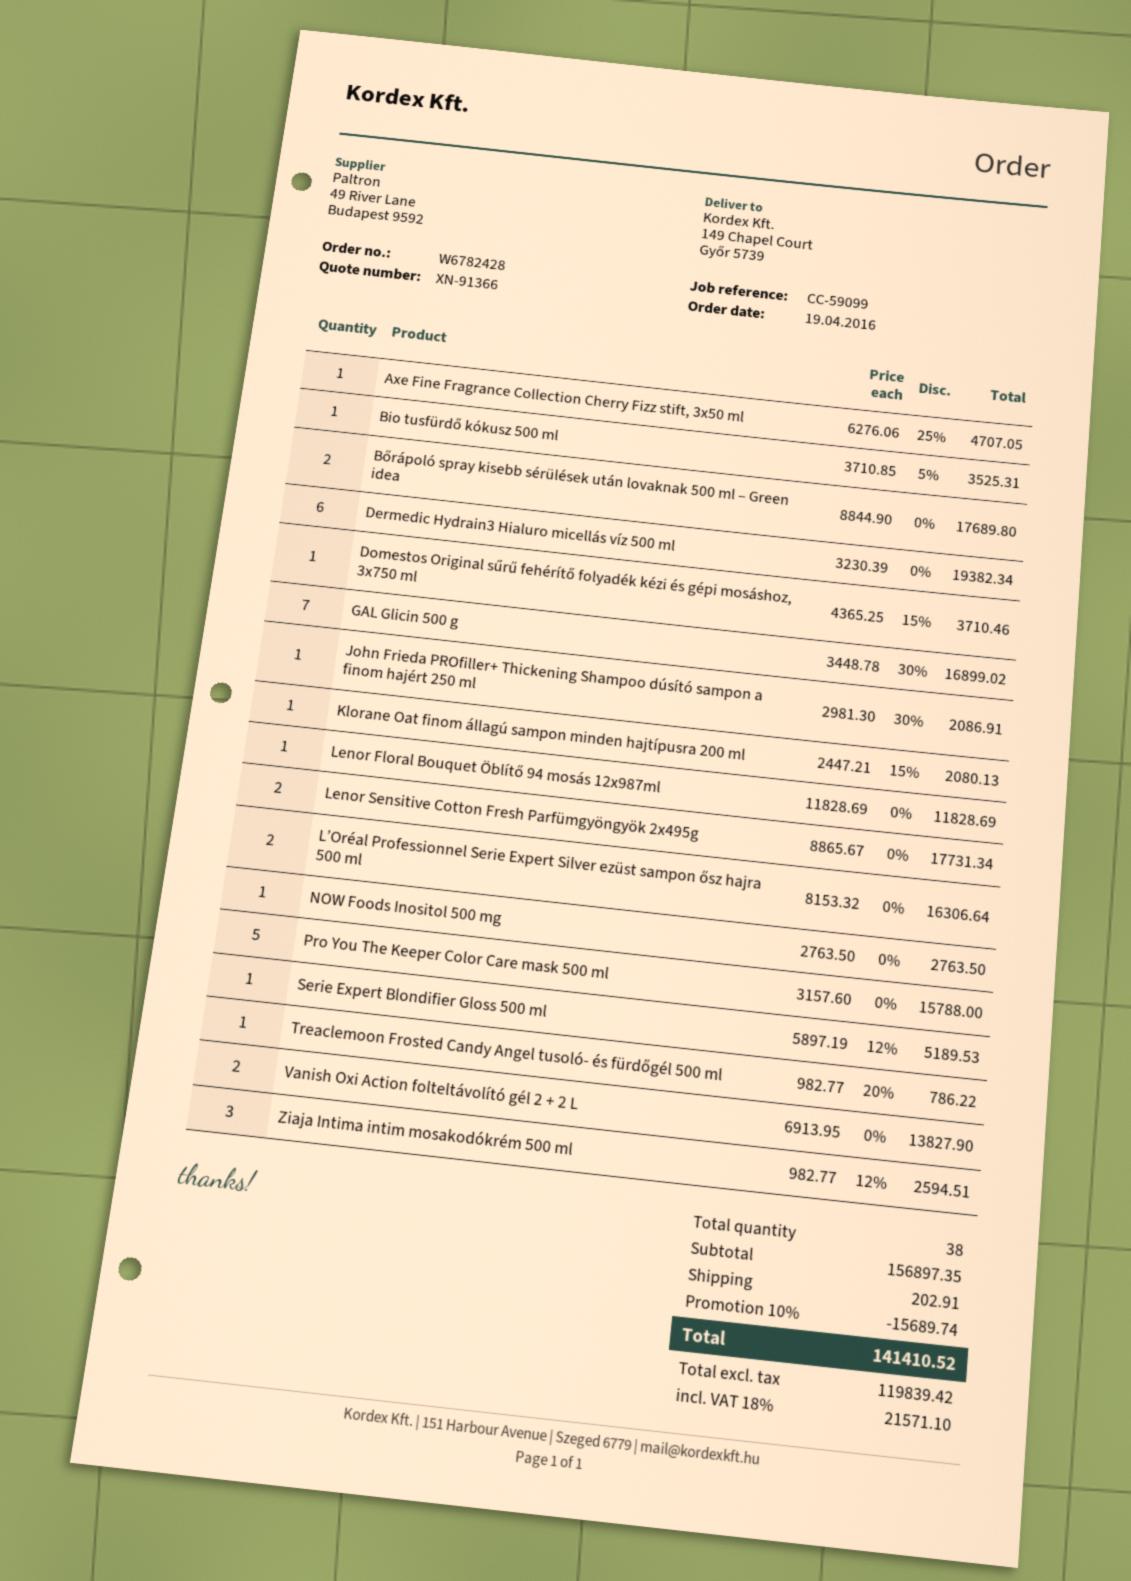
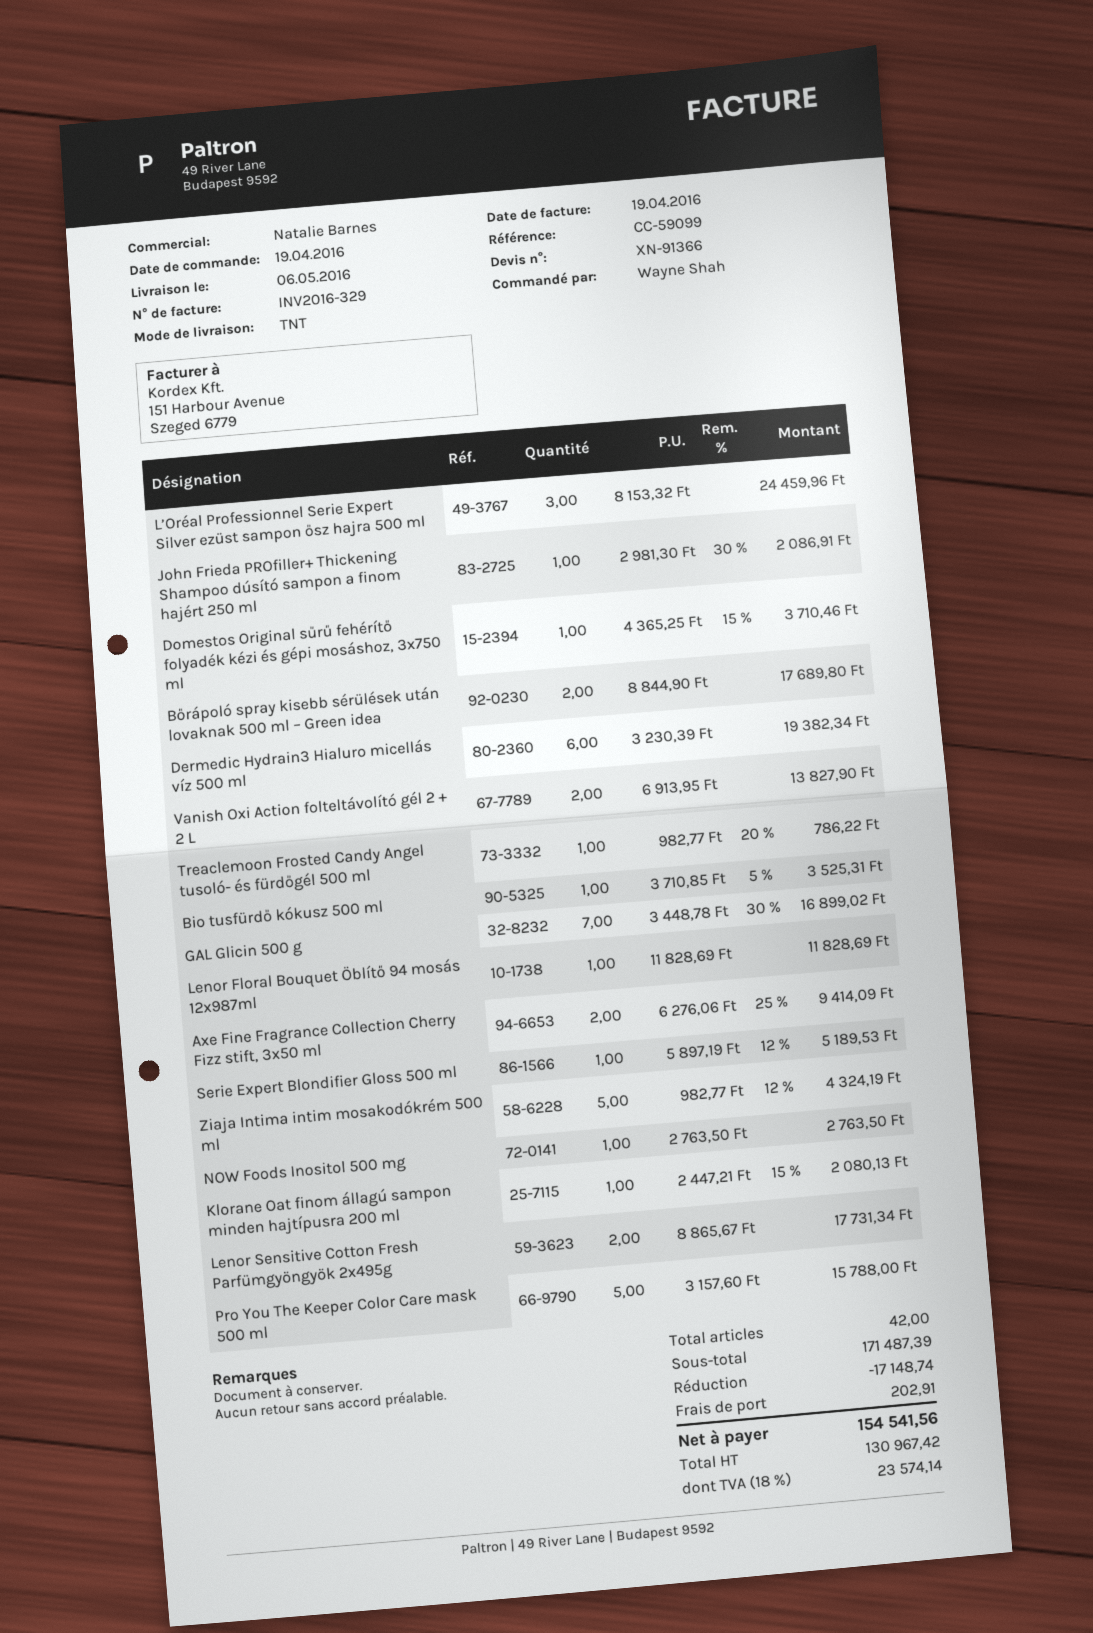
Axe Fine Fragrance Collection Cherry Fizz stift, 3x50 ml: 1 x 6276.06 - 25% = 4707.05 -> 2 x 6276.06 - 25% = 9414.09
L’Oréal Professionnel Serie Expert Silver ezüst sampon ősz hajra 500 ml: 2 x 8153.32 = 16306.64 -> 3 x 8153.32 = 24459.96
Ziaja Intima intim mosakodókrém 500 ml: 3 x 982.77 - 12% = 2594.51 -> 5 x 982.77 - 12% = 4324.19
total quantity: 38 -> 42
subtotal: 156897.35 -> 171487.39
discount: 15689.74 -> 17148.74
net: 119839.42 -> 130967.42
tax: 18% = 21571.10 -> 18% = 23574.14
total: 141410.52 -> 154541.56

